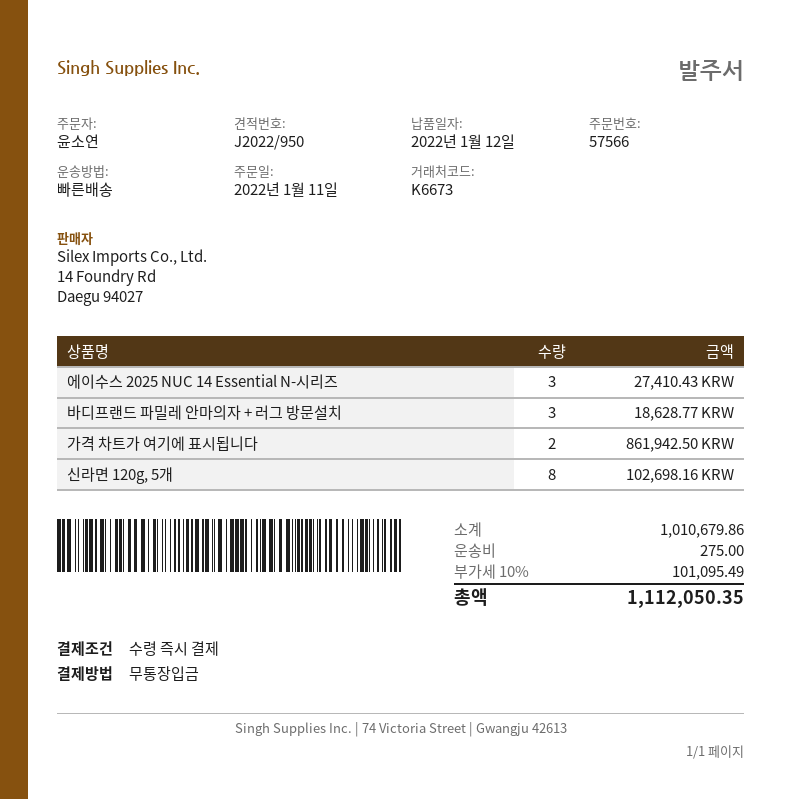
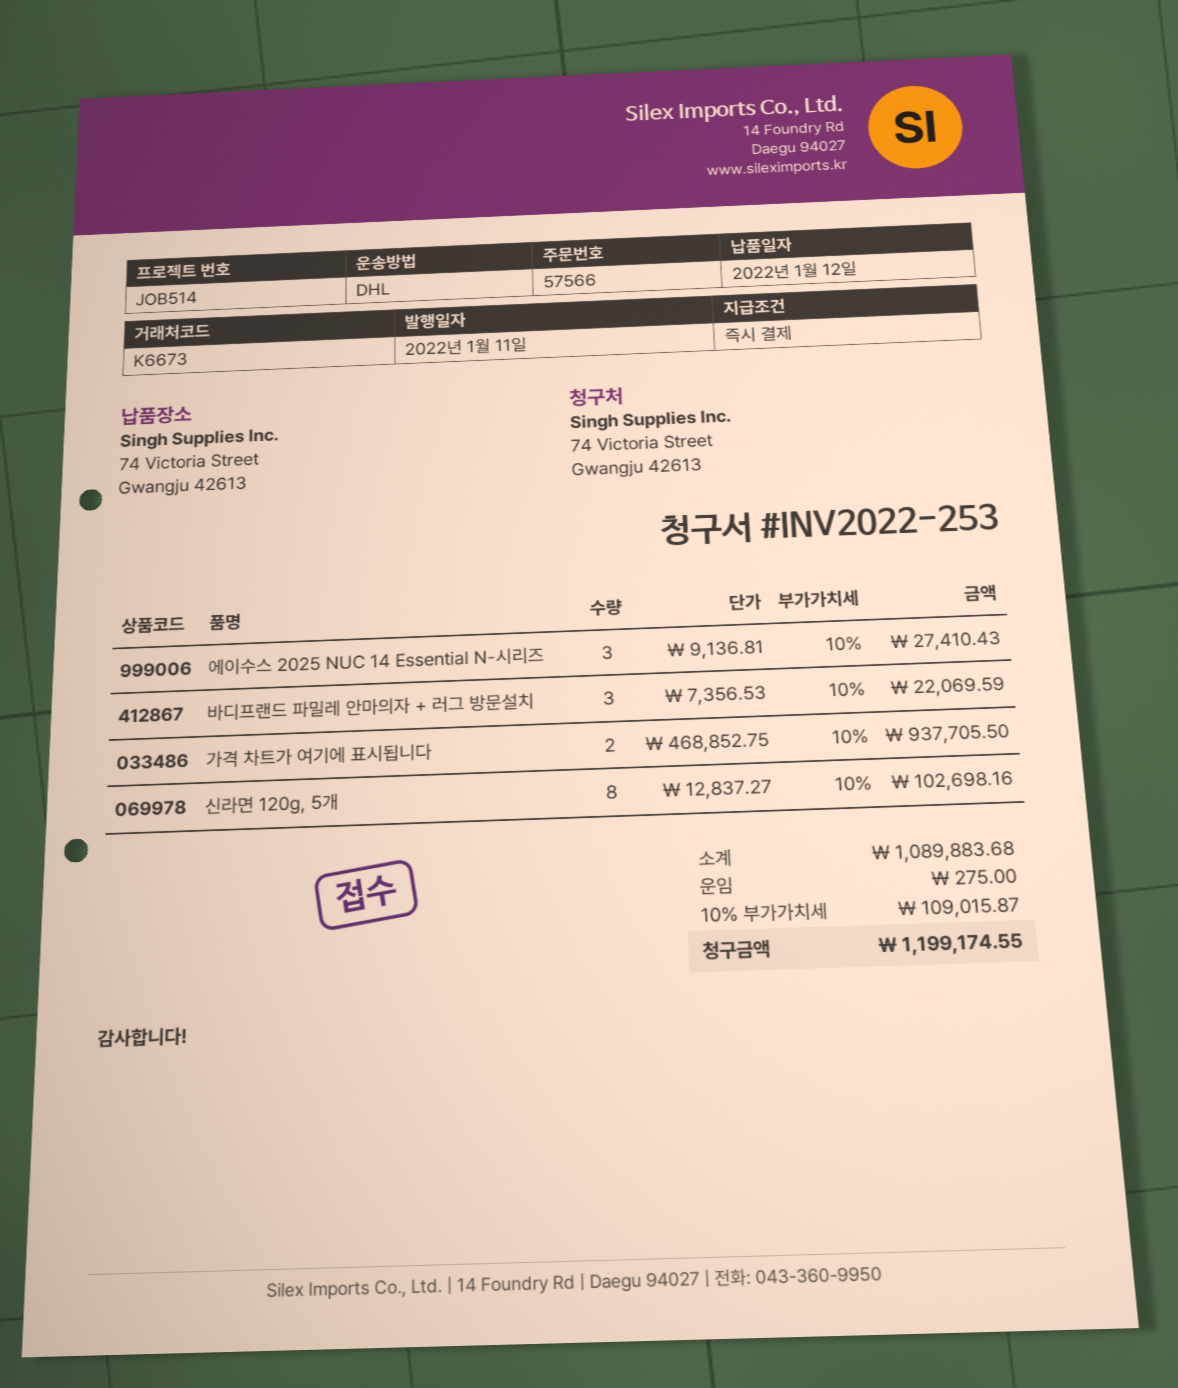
shipping method: express -> DHL
바디프랜드 파밀레 안마의자 + 러그 방문설치: 3 for 18628.77 -> 3 for 22069.59
가격 차트가 여기에 표시됩니다: 2 for 861942.50 -> 2 for 937705.50
subtotal: 1010679.86 -> 1089883.68
tax: 10% = 101095.49 -> 10% = 109015.87
total: 1112050.35 -> 1199174.55

